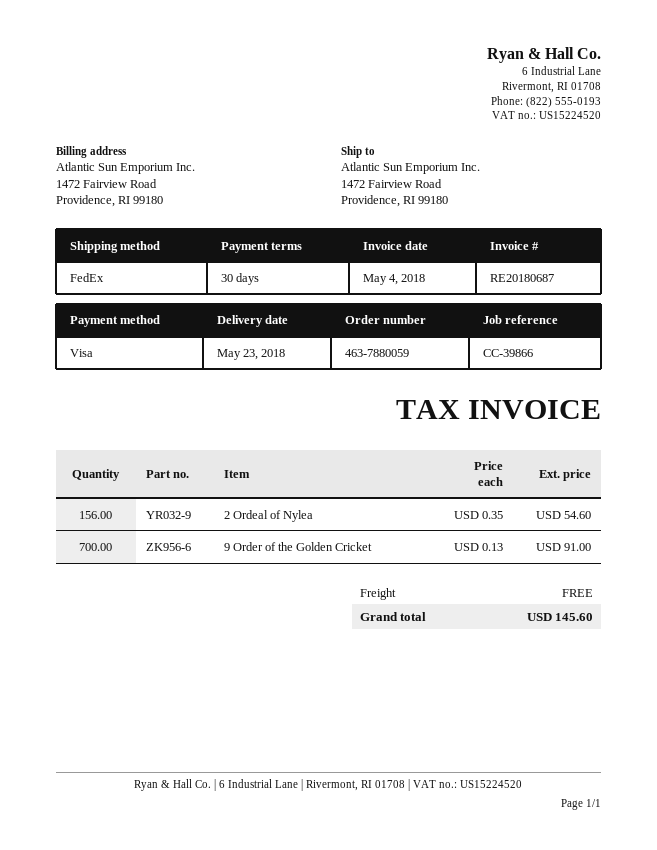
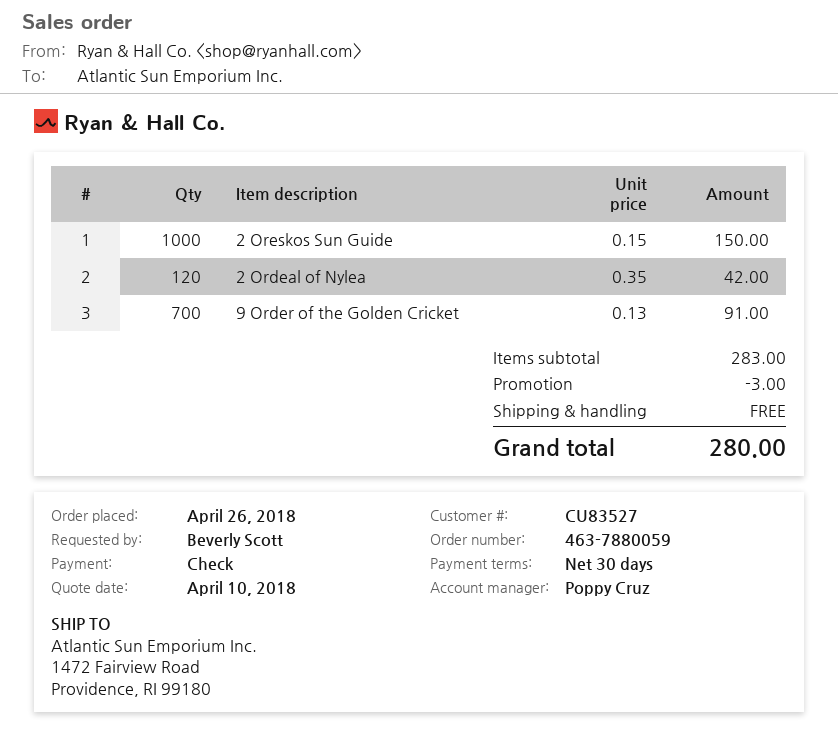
payment method: Visa -> cheque
2 Ordeal of Nylea: 156 x 0.35 = 54.60 -> 120 x 0.35 = 42.00
2 Oreskos Sun Guide: none -> 1000 x 0.15 = 150.00
discount: none -> 3.00
total: 145.60 -> 280.00

